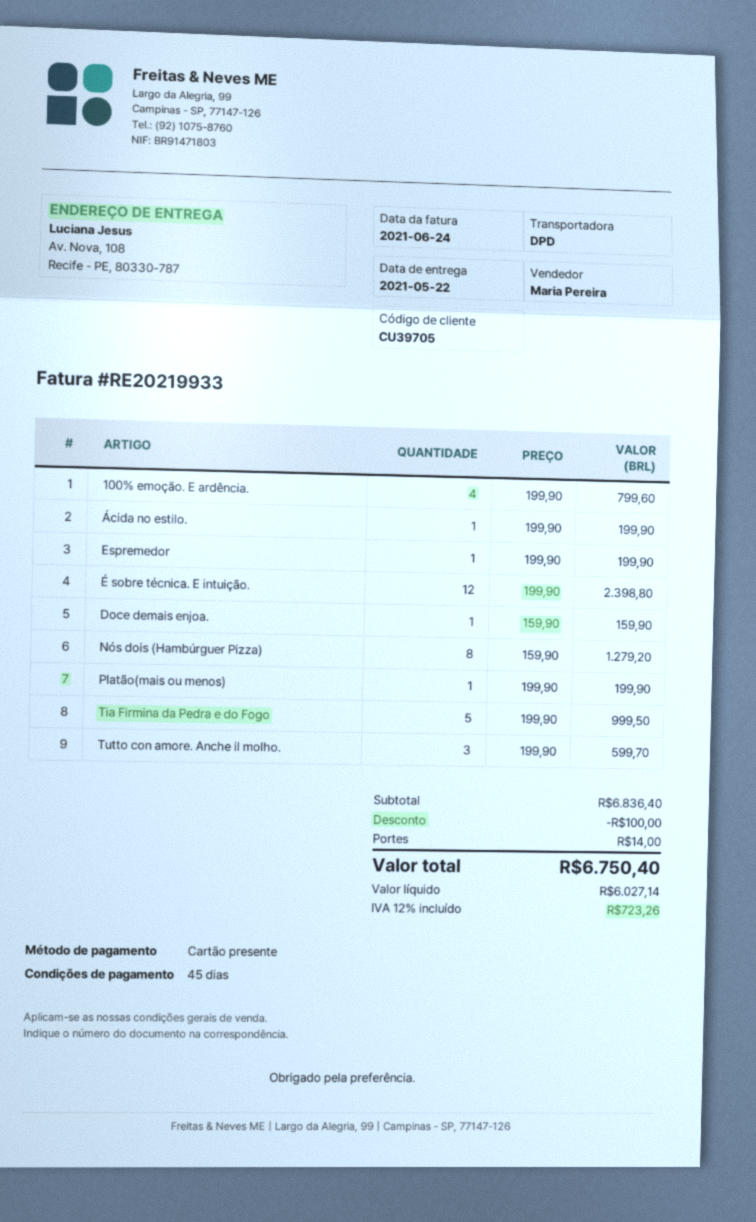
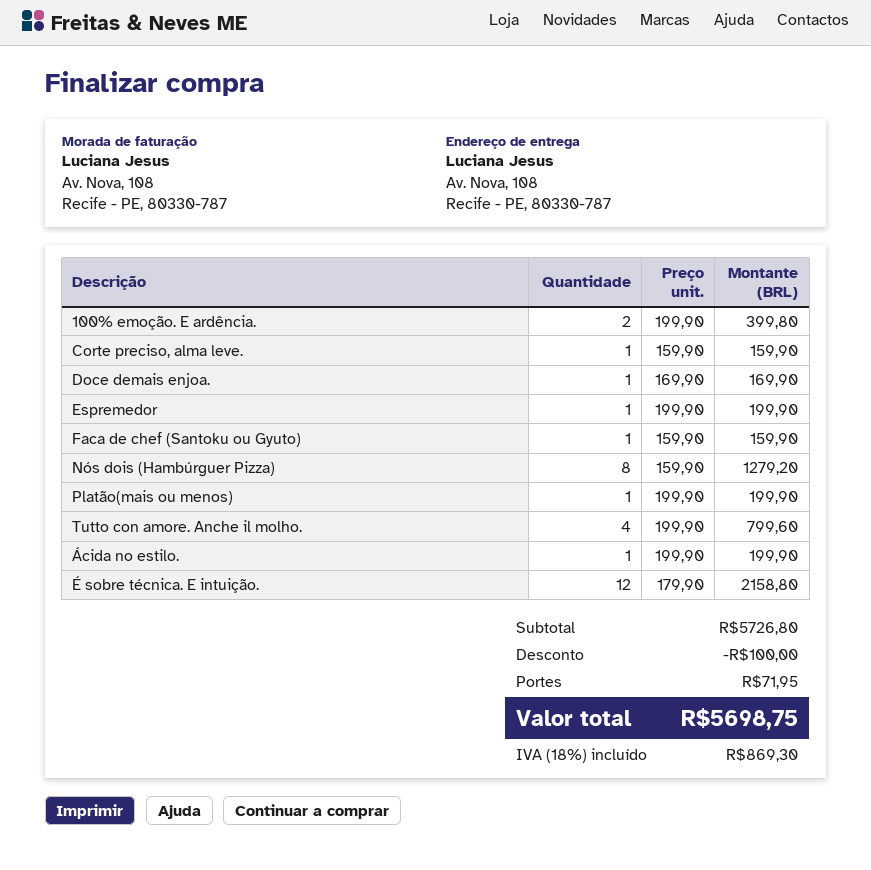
100% emoção. E ardência.: 4 x 199.90 = 799.60 -> 2 x 199.90 = 399.80
É sobre técnica. E intuição.: 12 x 199.90 = 2398.80 -> 12 x 179.90 = 2158.80
Doce demais enjoa.: 1 x 159.90 = 159.90 -> 1 x 169.90 = 169.90
Tia Firmina da Pedra e do Fogo: 5 x 199.90 = 999.50 -> none
Tutto con amore. Anche il molho.: 3 x 199.90 = 599.70 -> 4 x 199.90 = 799.60
Corte preciso, alma leve.: none -> 1 x 159.90 = 159.90
Faca de chef (Santoku ou Gyuto): none -> 1 x 159.90 = 159.90
subtotal: 6836.40 -> 5726.80
shipping: 14.00 -> 71.95
tax: 12% = 723.26 -> 18% = 869.30
total: 6750.40 -> 5698.75

